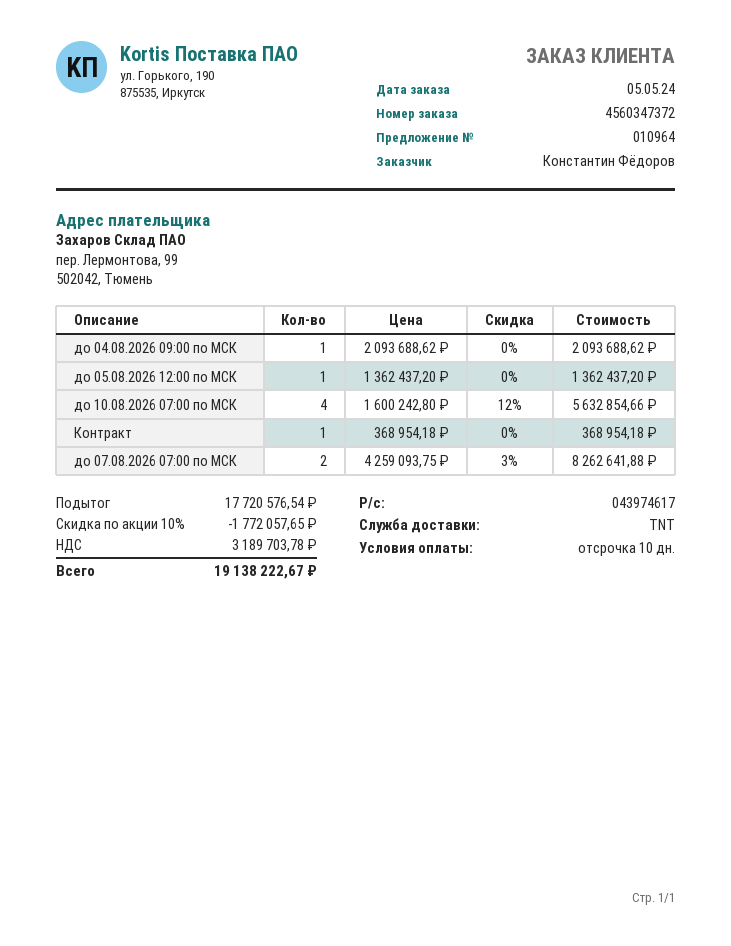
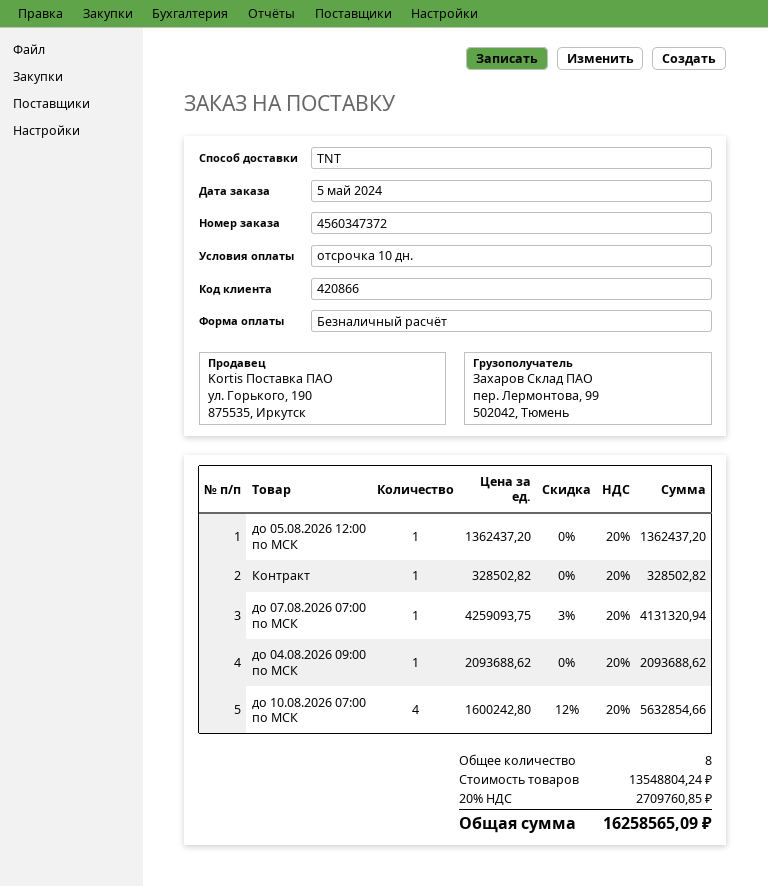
Контракт: 1 x 368954.18 = 368954.18 -> 1 x 328502.82 = 328502.82
до 07.08.2026 07:00 по МСК: 2 x 4259093.75 - 3% = 8262641.88 -> 1 x 4259093.75 - 3% = 4131320.94
subtotal: 17720576.54 -> 13548804.24
discount: 10% = 1772057.65 -> none
tax: 3189703.78 -> 2709760.85
total: 19138222.67 -> 16258565.09

